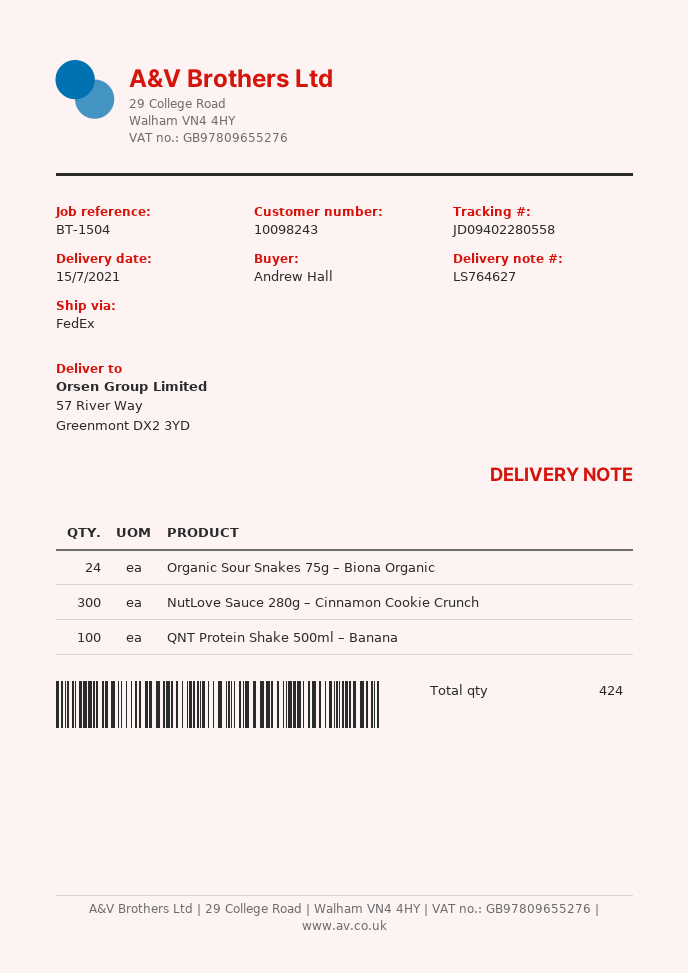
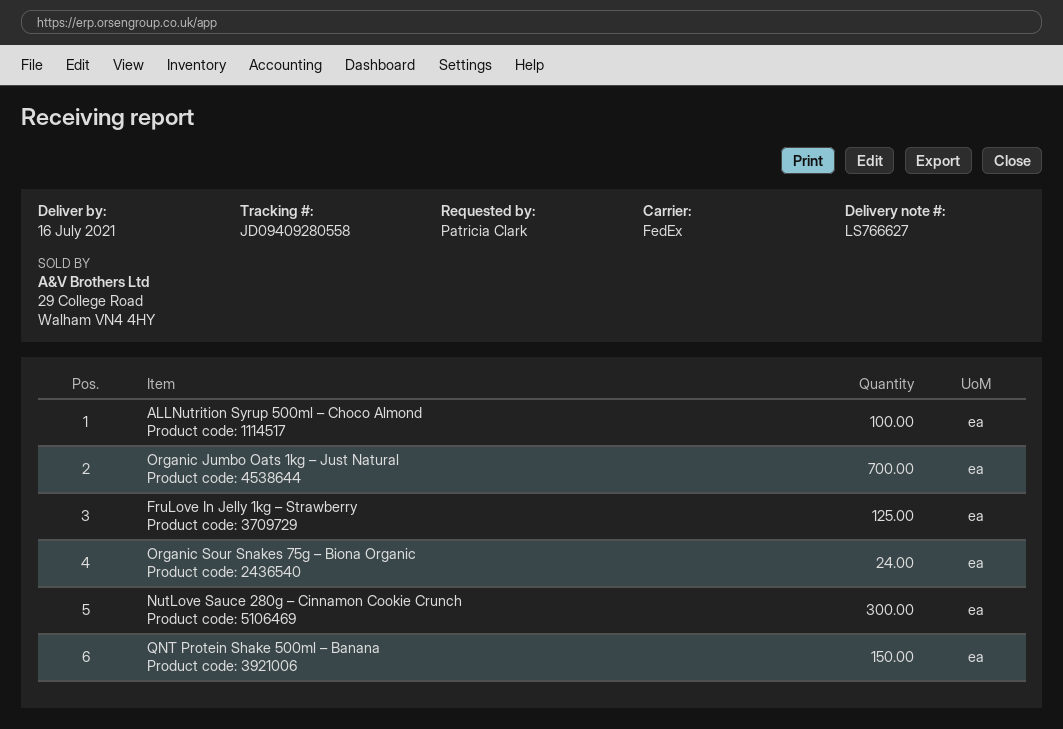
delivery note number: LS764627 -> LS766627
delivery date: 2021-07-15 -> 2021-07-16
ordered by: Andrew Hall -> Patricia Clark
tracking number: JD09402280558 -> JD09409280558
QNT Protein Shake 500ml – Banana: 100 -> 150
ALLNutrition Syrup 500ml – Choco Almond: none -> 100
Organic Jumbo Oats 1kg – Just Natural: none -> 700
FruLove In Jelly 1kg – Strawberry: none -> 125

